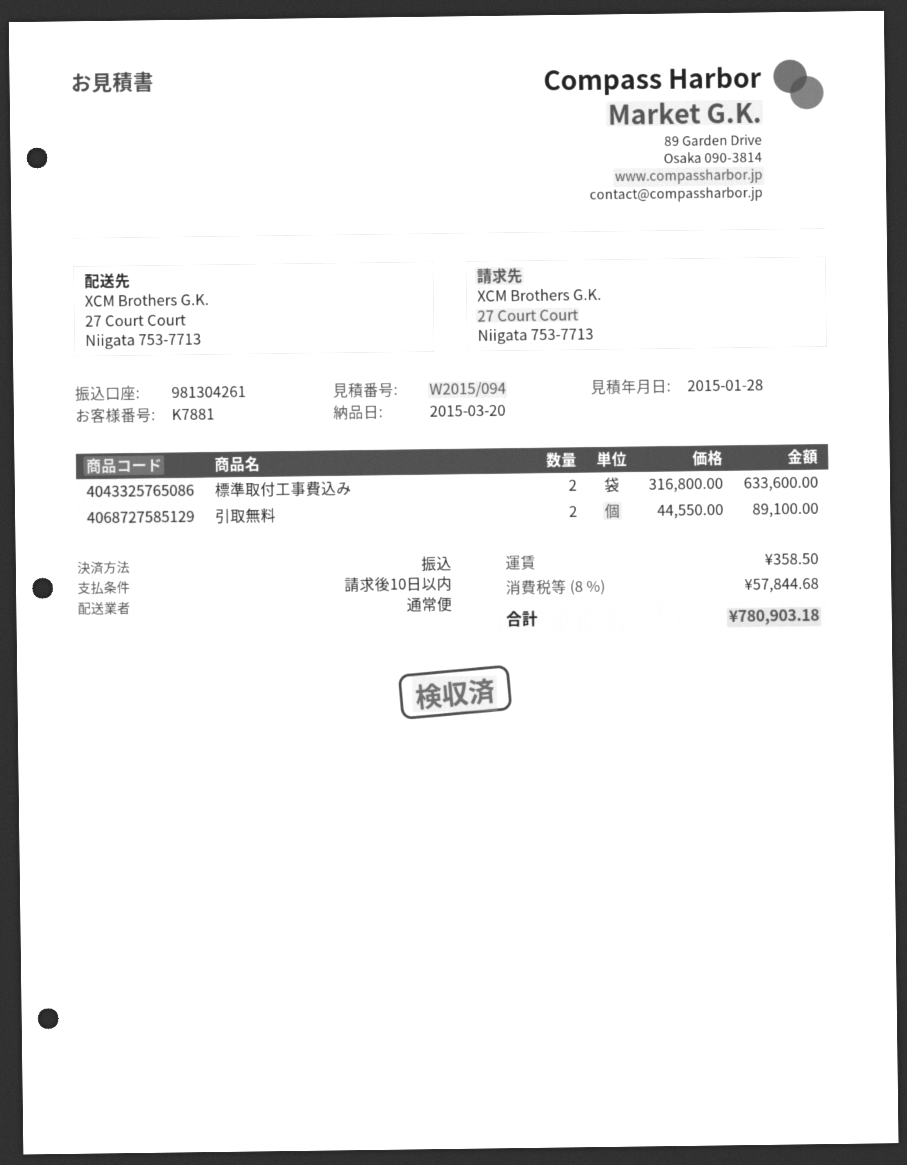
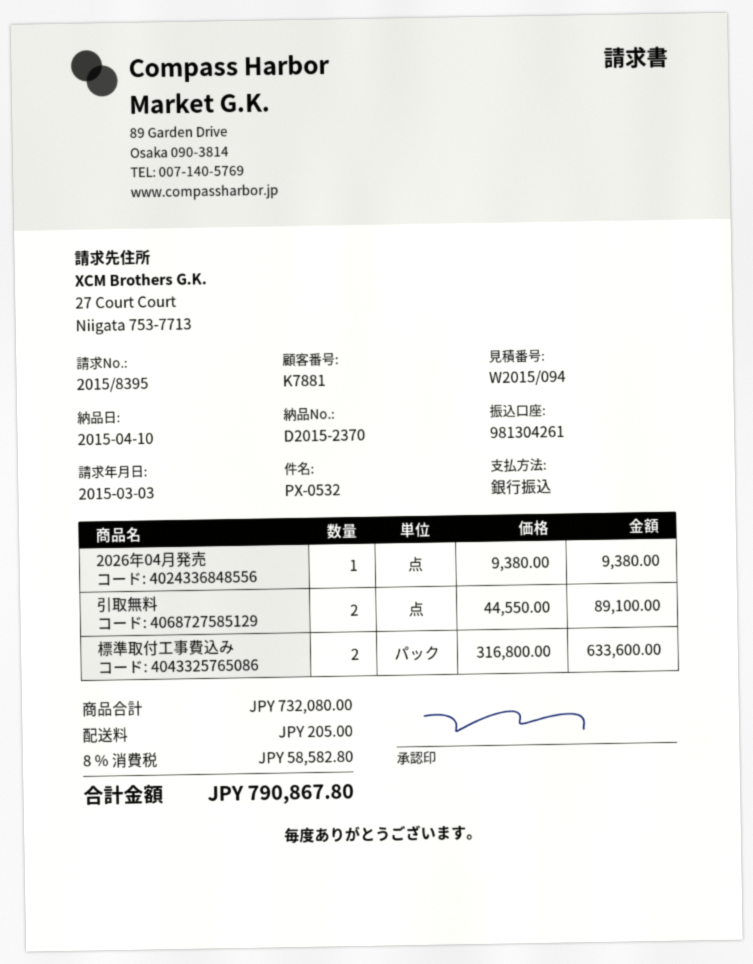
delivery date: 2015-03-20 -> 2015-04-10
2026年04月発売: none -> 1 x 9380.00 = 9380.00
shipping: 358.50 -> 205.00
tax: 8% = 57844.68 -> 8% = 58582.80
total: 780903.18 -> 790867.80

